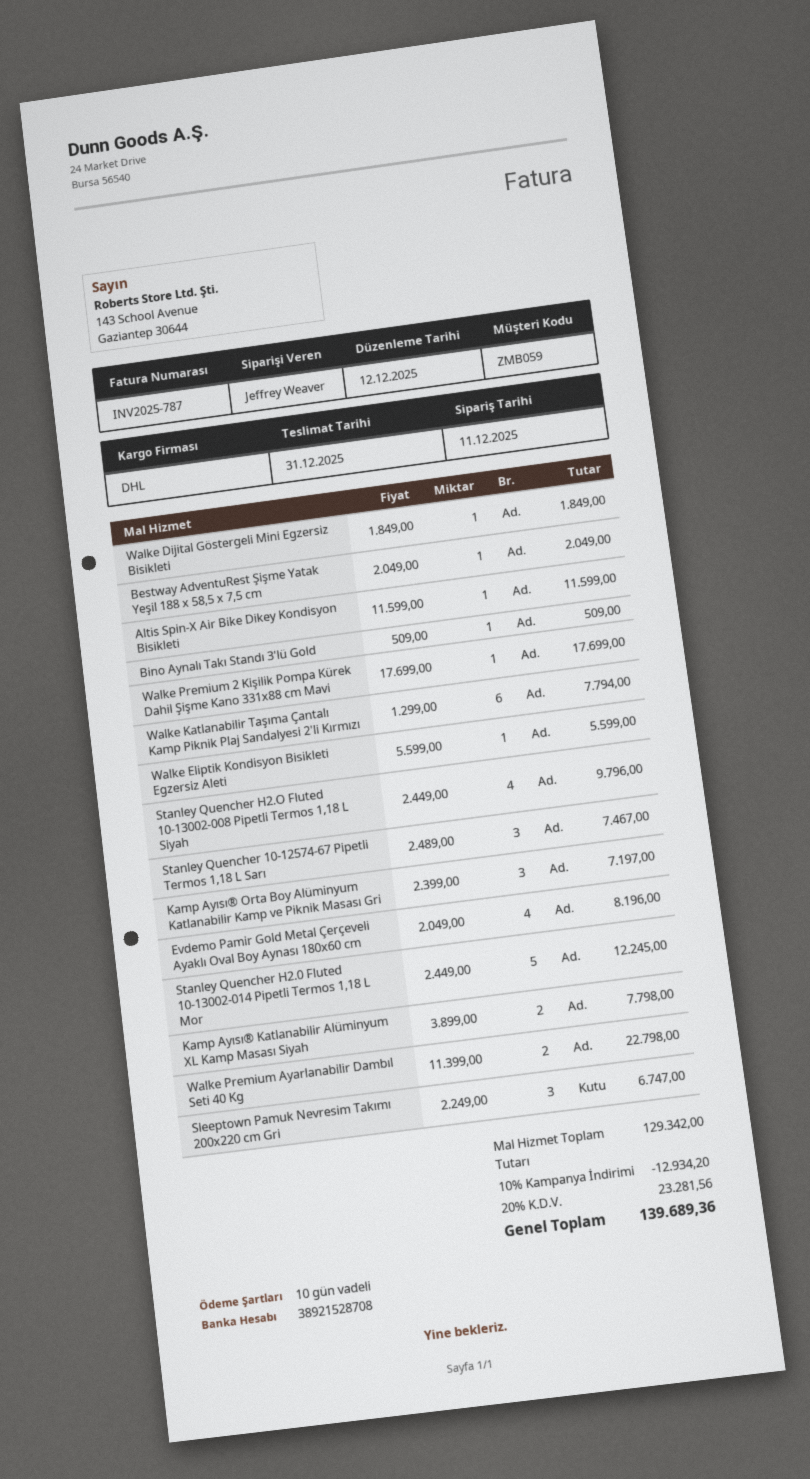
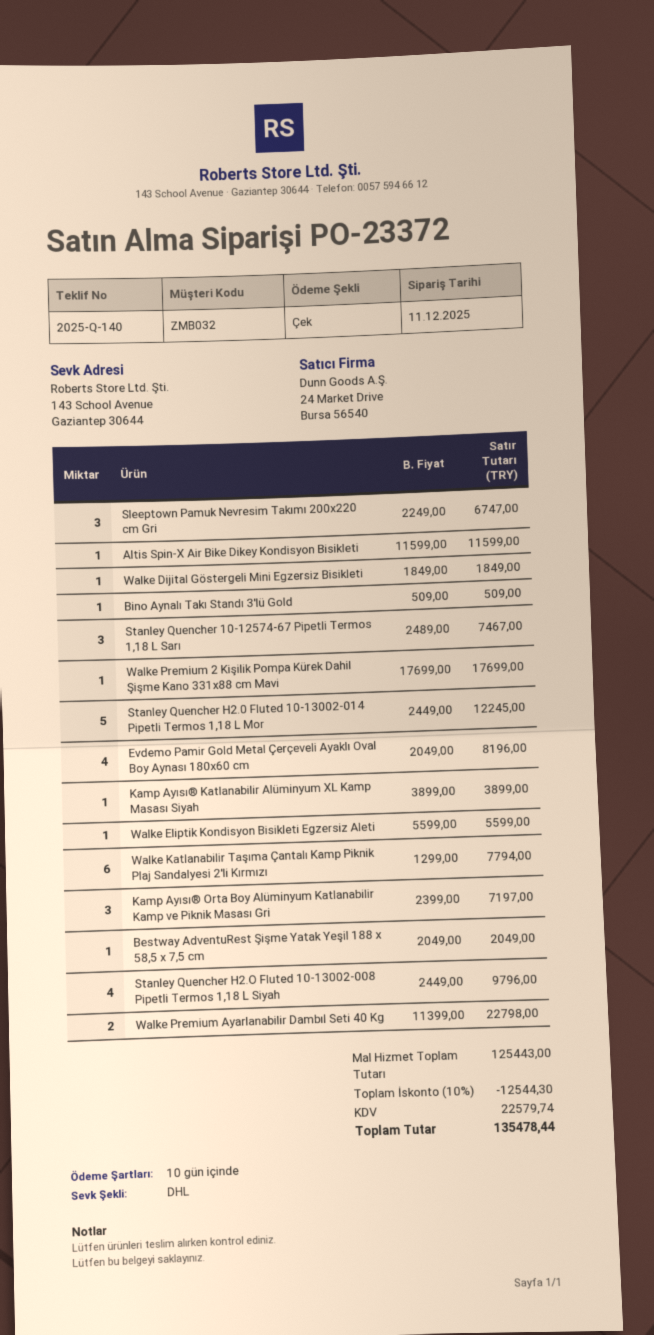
customer number: ZMB059 -> ZMB032
Kamp Ayısı® Katlanabilir Alüminyum XL Kamp Masası Siyah: 2 x 3899.00 = 7798.00 -> 1 x 3899.00 = 3899.00
subtotal: 129342.00 -> 125443.00
discount: 10% = 12934.20 -> 10% = 12544.30
tax: 23281.56 -> 22579.74
total: 139689.36 -> 135478.44

